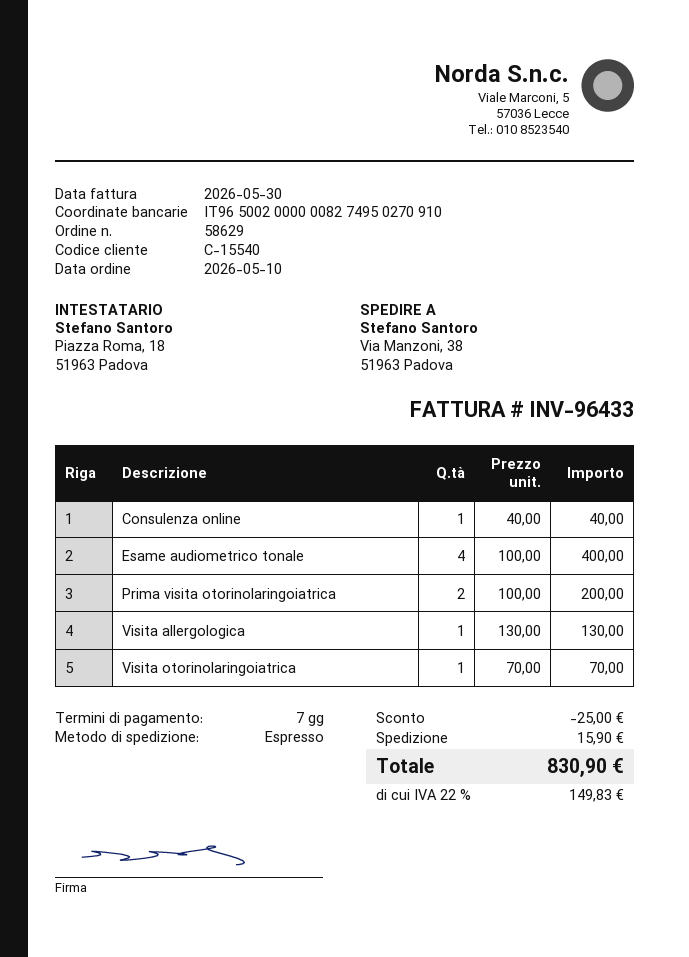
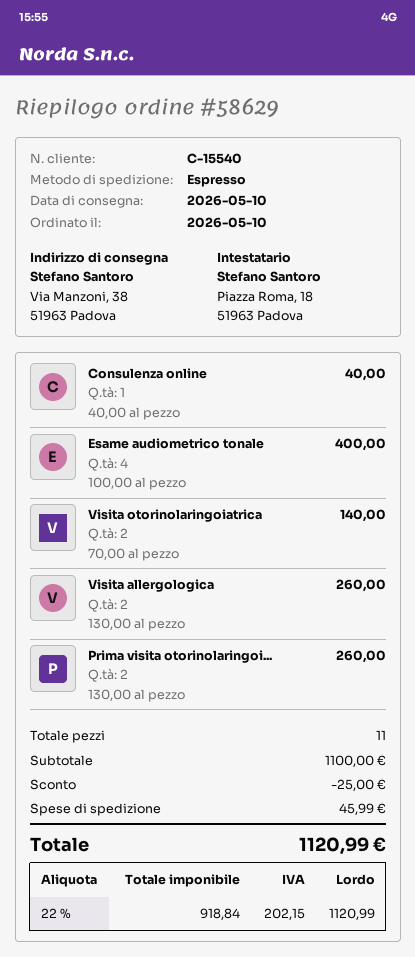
Prima visita otorinolaringoiatrica: 2 x 100.00 = 200.00 -> 2 x 130.00 = 260.00
Visita allergologica: 1 x 130.00 = 130.00 -> 2 x 130.00 = 260.00
Visita otorinolaringoiatrica: 1 x 70.00 = 70.00 -> 2 x 70.00 = 140.00
shipping: 15.90 -> 45.99
tax: 22% = 149.83 -> 22% = 202.15
total: 830.90 -> 1120.99

